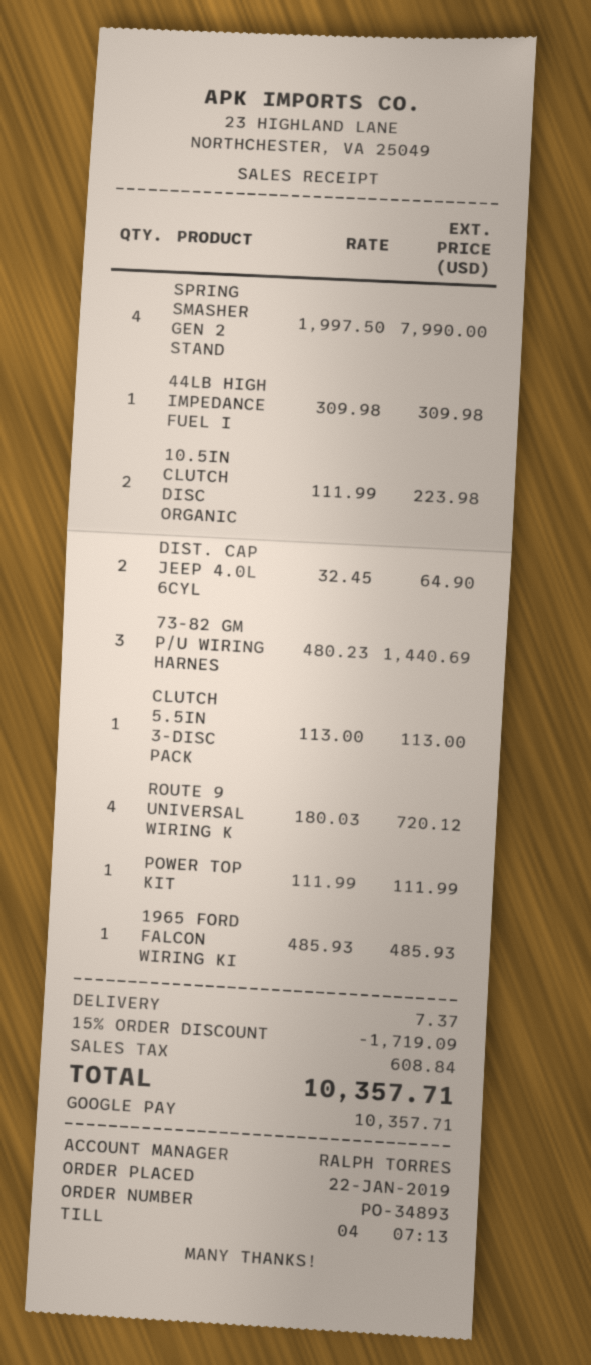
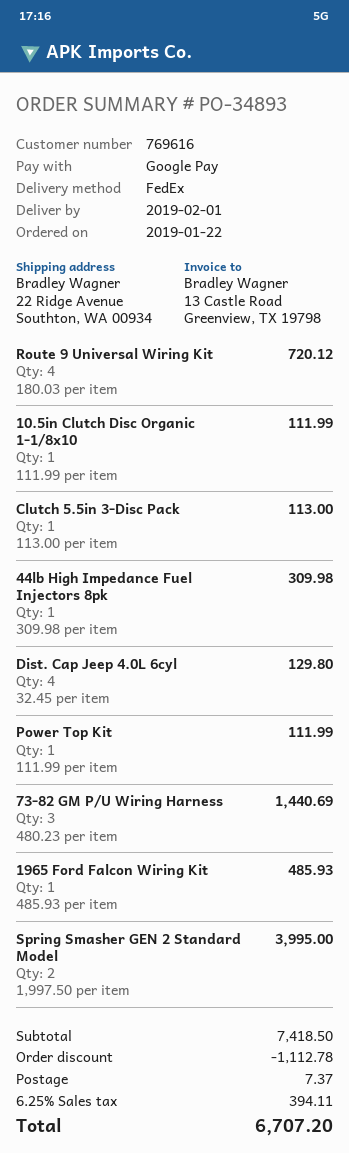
SPRING SMASHER GEN 2 STAND: 4 x 1997.50 = 7990.00 -> 2 x 1997.50 = 3995.00
10.5IN CLUTCH DISC ORGANIC: 2 x 111.99 = 223.98 -> 1 x 111.99 = 111.99
DIST. CAP JEEP 4.0L 6CYL: 2 x 32.45 = 64.90 -> 4 x 32.45 = 129.80
discount: 1719.09 -> 1112.78
tax: 608.84 -> 394.11
total: 10357.71 -> 6707.20

